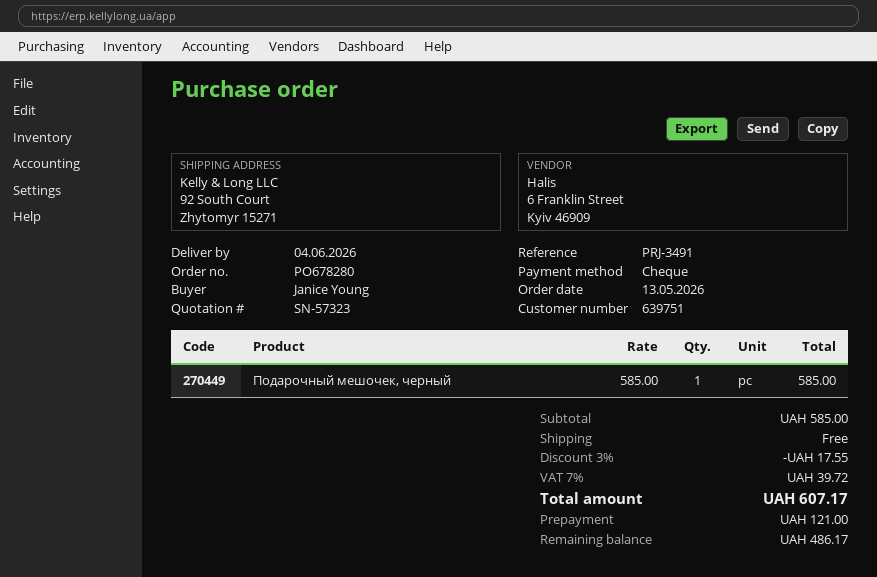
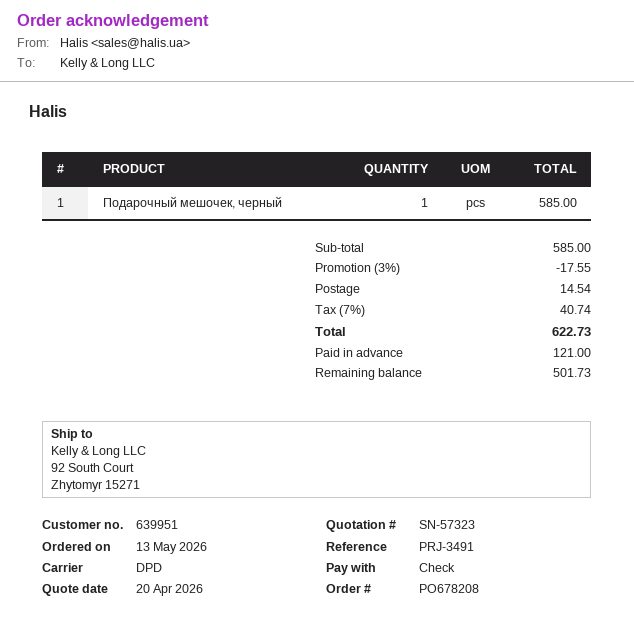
order number: PO678280 -> PO678208
customer number: 639751 -> 639951
shipping: 0.00 -> 14.54
tax: 7% = 39.72 -> 7% = 40.74
total: 607.17 -> 622.73
balance: 486.17 -> 501.73

